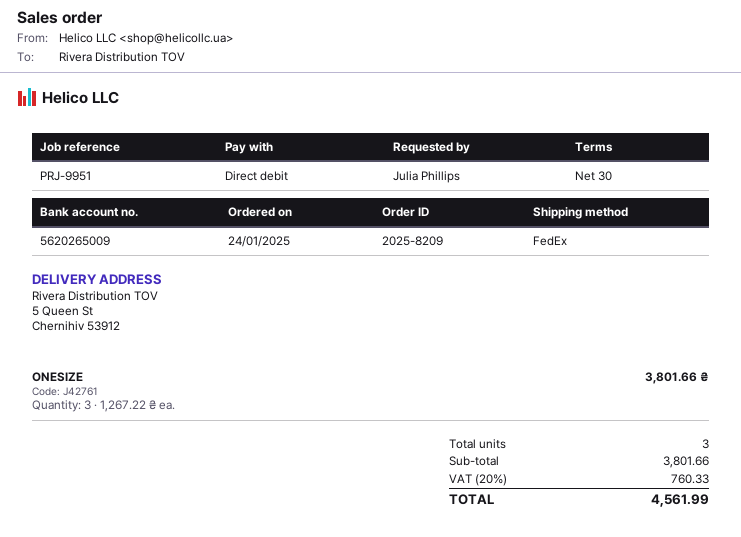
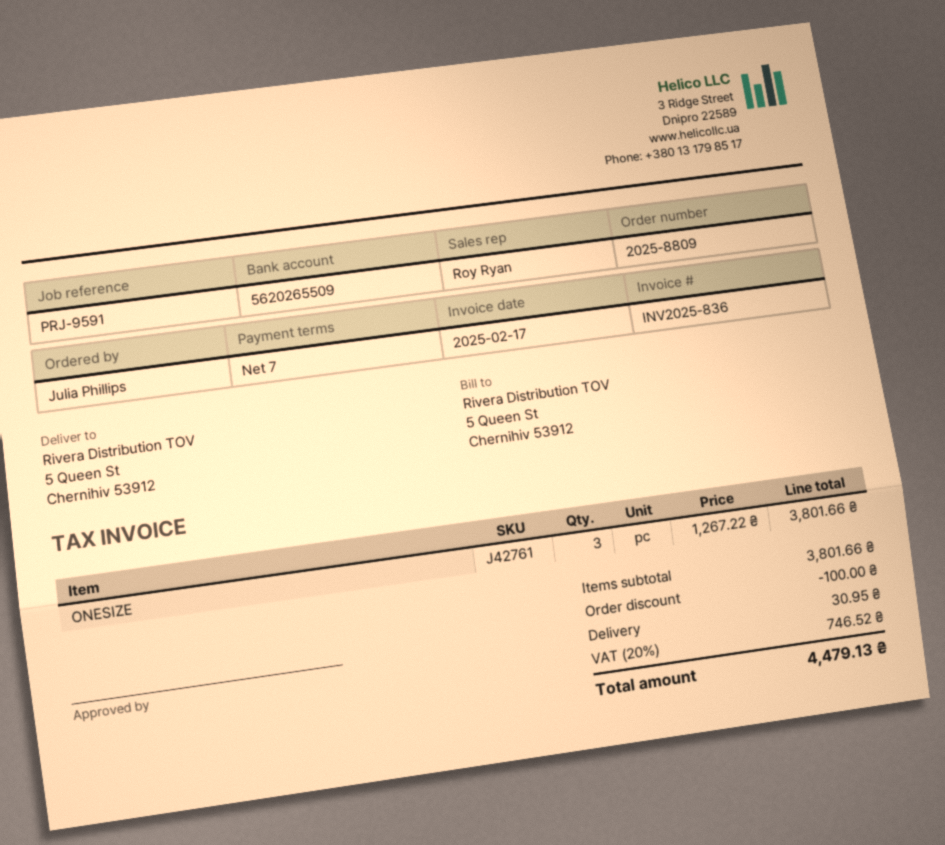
order number: 2025-8209 -> 2025-8809
payment terms: 30 days -> 7 days
reference: PRJ-9951 -> PRJ-9591
bank account: 5620265009 -> 5620265509
discount: none -> 100.00
shipping: none -> 30.95
tax: 20% = 760.33 -> 20% = 746.52
total: 4561.99 -> 4479.13

